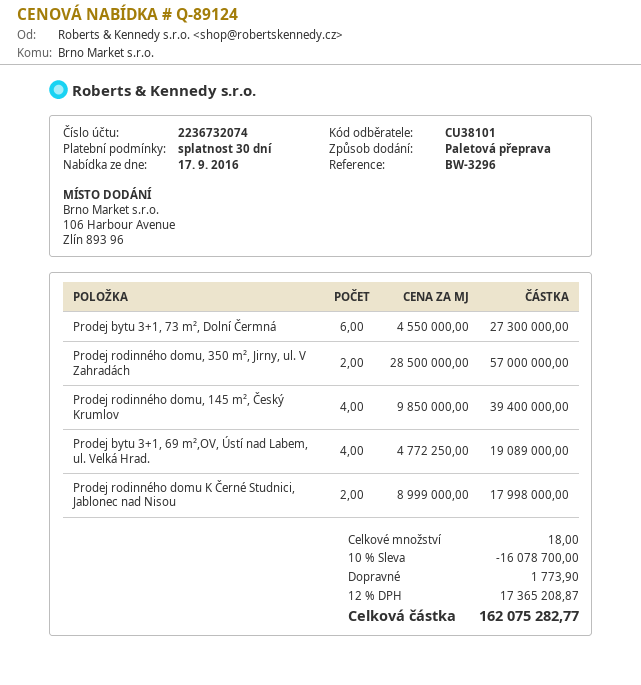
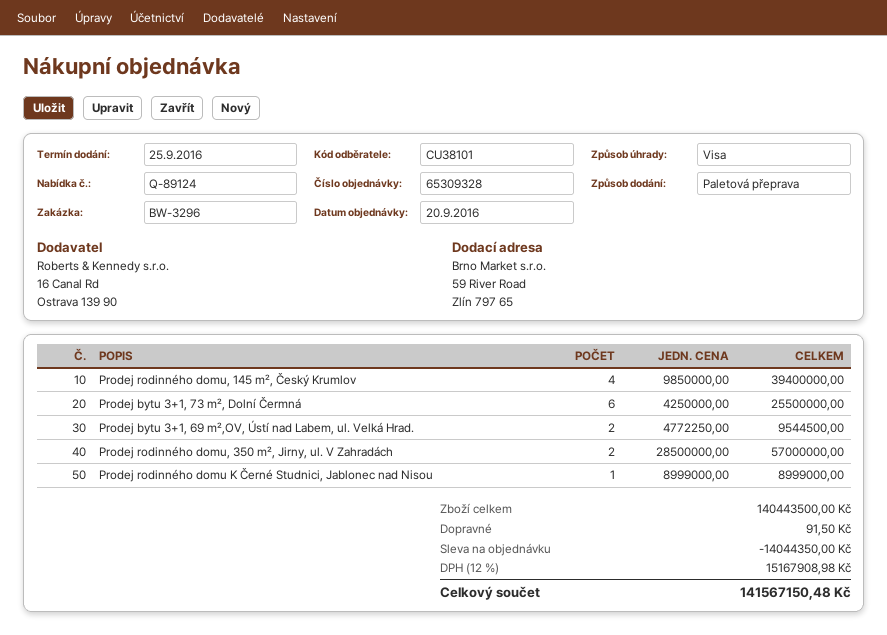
ship to: 106 Harbour Avenue, Zlín 893 96 -> 59 River Road, Zlín 797 65
Prodej bytu 3+1, 73 m², Dolní Čermná: 6 x 4550000.00 = 27300000.00 -> 6 x 4250000.00 = 25500000.00
Prodej bytu 3+1, 69 m²,OV, Ústí nad Labem, ul. Velká Hrad.: 4 x 4772250.00 = 19089000.00 -> 2 x 4772250.00 = 9544500.00
Prodej rodinného domu K Černé Studnici, Jablonec nad Nisou: 2 x 8999000.00 = 17998000.00 -> 1 x 8999000.00 = 8999000.00
discount: 16078700.00 -> 14044350.00
shipping: 1773.90 -> 91.50
tax: 12% = 17365208.87 -> 12% = 15167908.98
total: 162075282.77 -> 141567150.48

